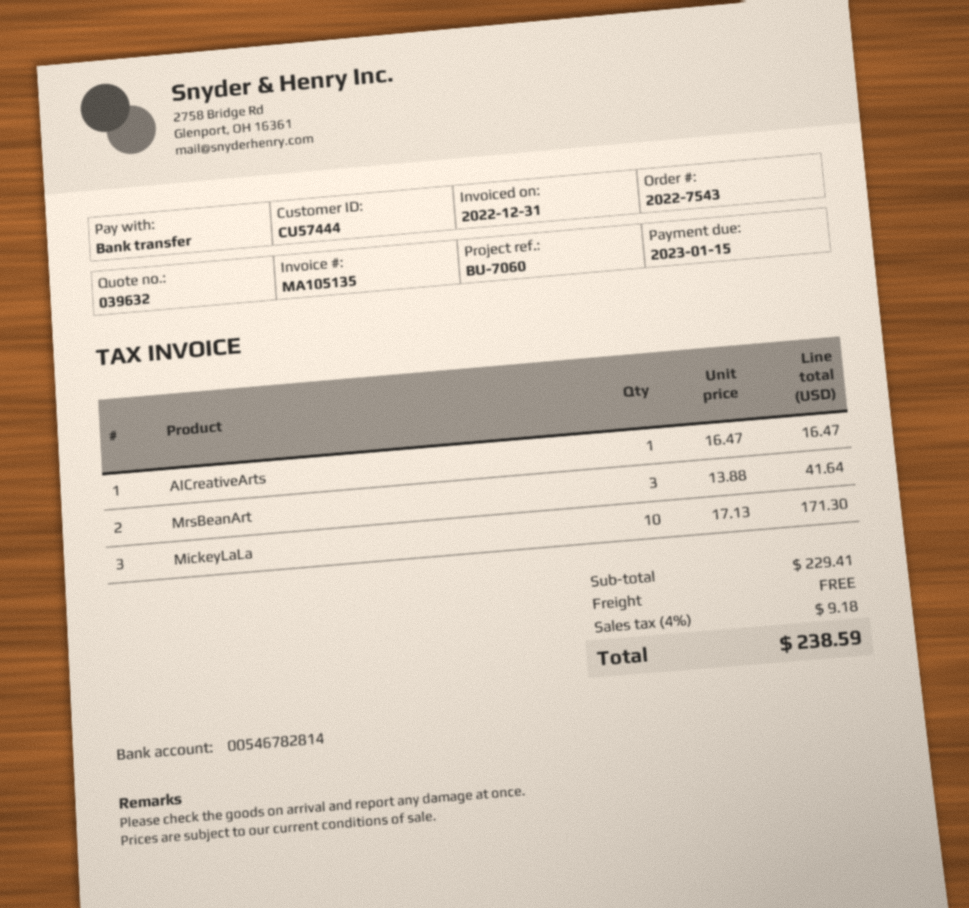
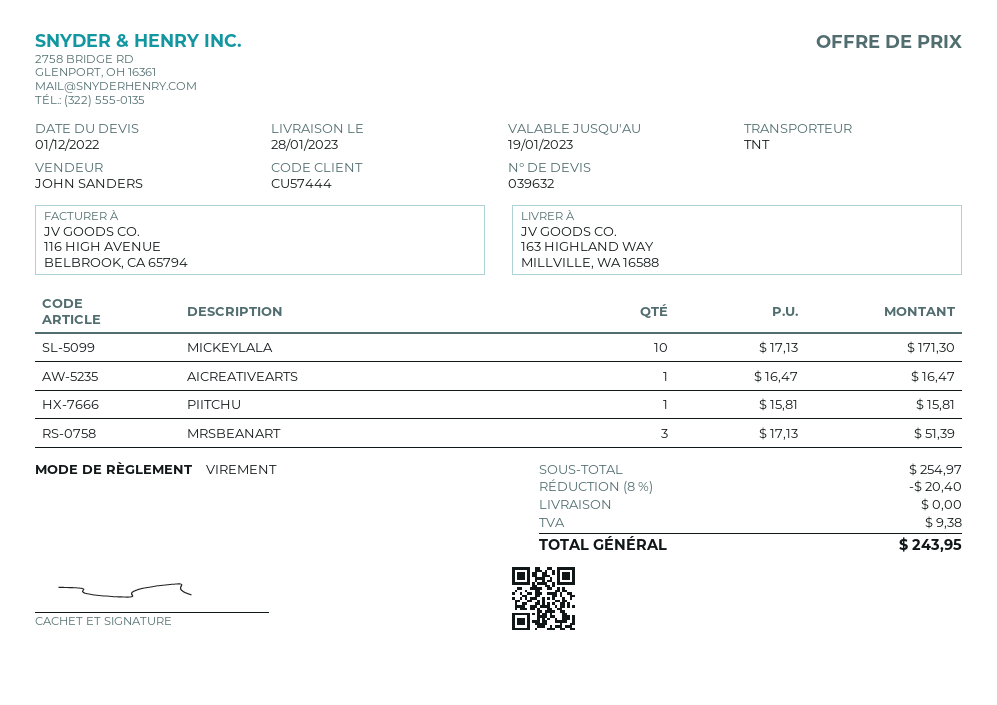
MrsBeanArt: 3 x 13.88 = 41.64 -> 3 x 17.13 = 51.39
PIITCHU: none -> 1 x 15.81 = 15.81
subtotal: 229.41 -> 254.97
discount: none -> 8% = 20.40
tax: 9.18 -> 9.38
total: 238.59 -> 243.95

